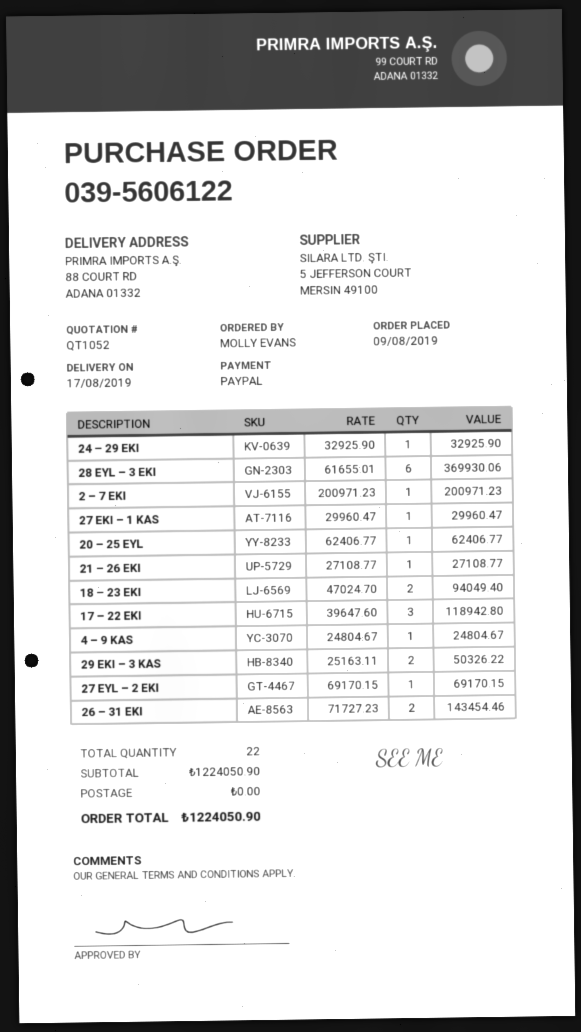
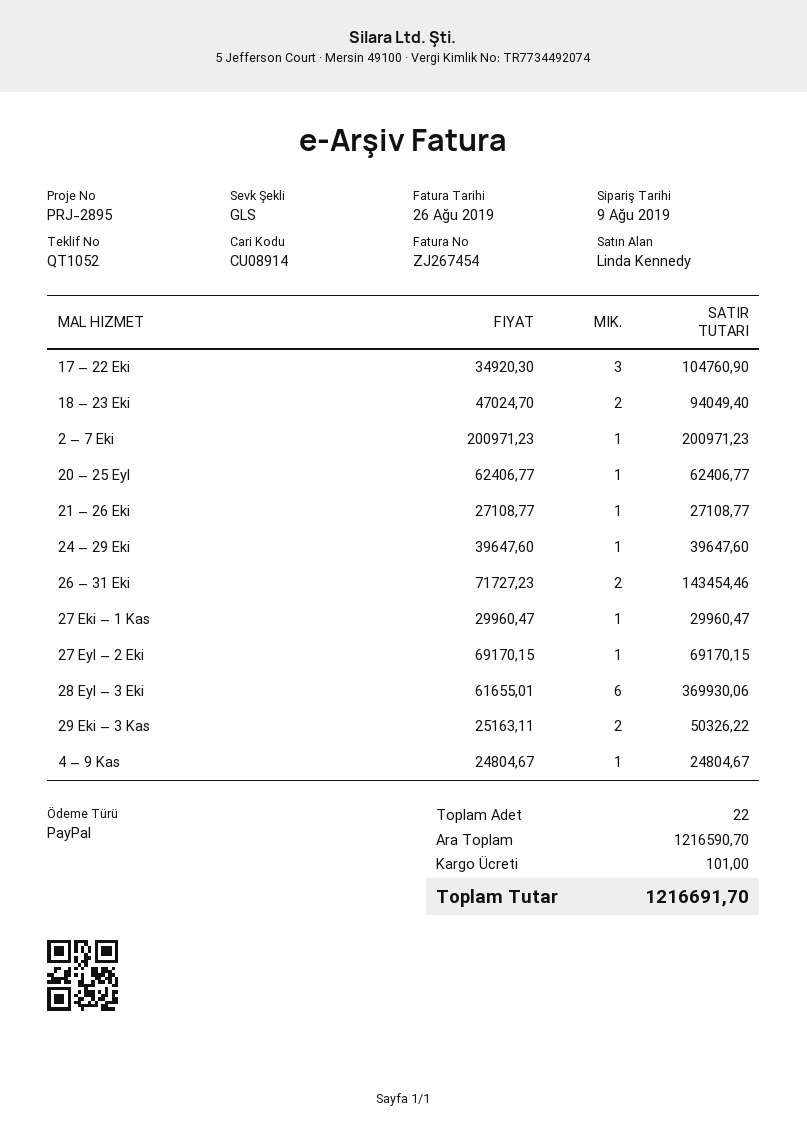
ordered by: MOLLY EVANS -> Linda Kennedy
24 – 29 EKI: 1 x 32925.90 = 32925.90 -> 1 x 39647.60 = 39647.60
17 – 22 EKI: 3 x 39647.60 = 118942.80 -> 3 x 34920.30 = 104760.90
subtotal: 1224050.90 -> 1216590.70
shipping: 0.00 -> 101.00
total: 1224050.90 -> 1216691.70

